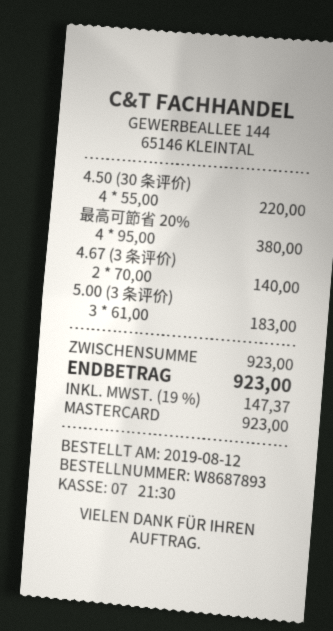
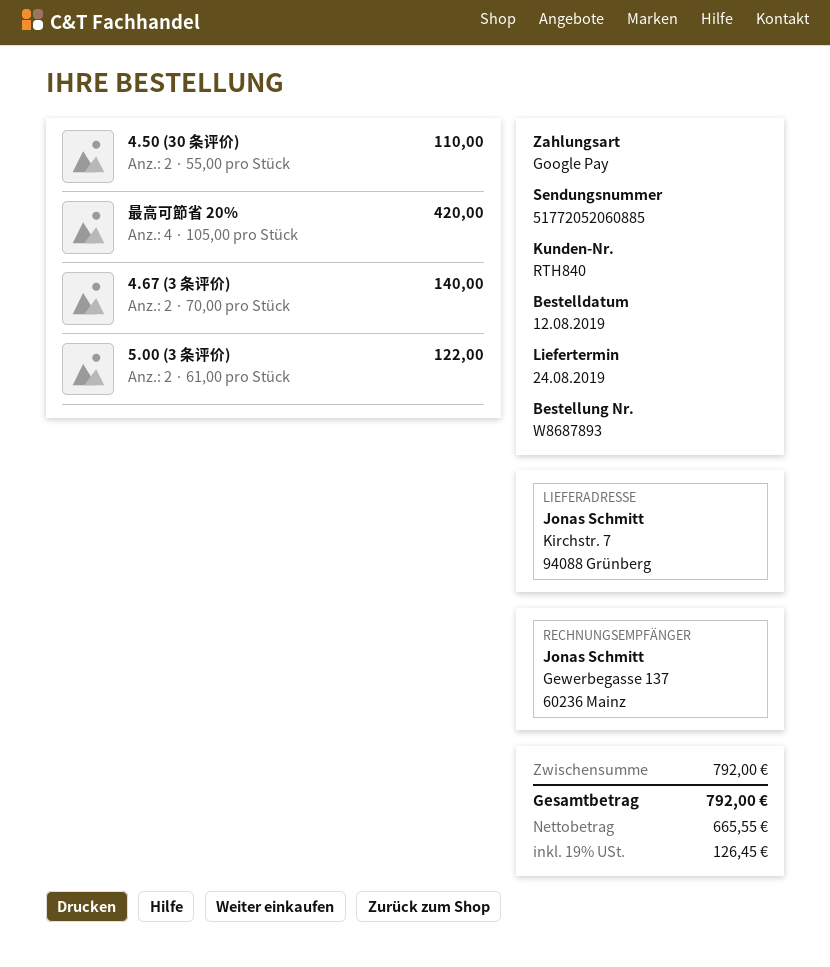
payment method: Mastercard -> Google Pay
4.50 (30 条评价): 4 x 55.00 = 220.00 -> 2 x 55.00 = 110.00
最高可節省 20%: 4 x 95.00 = 380.00 -> 4 x 105.00 = 420.00
5.00 (3 条评价): 3 x 61.00 = 183.00 -> 2 x 61.00 = 122.00
subtotal: 923.00 -> 792.00
tax: 19% = 147.37 -> 19% = 126.45
total: 923.00 -> 792.00

